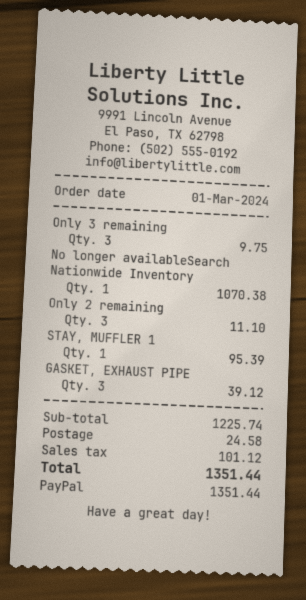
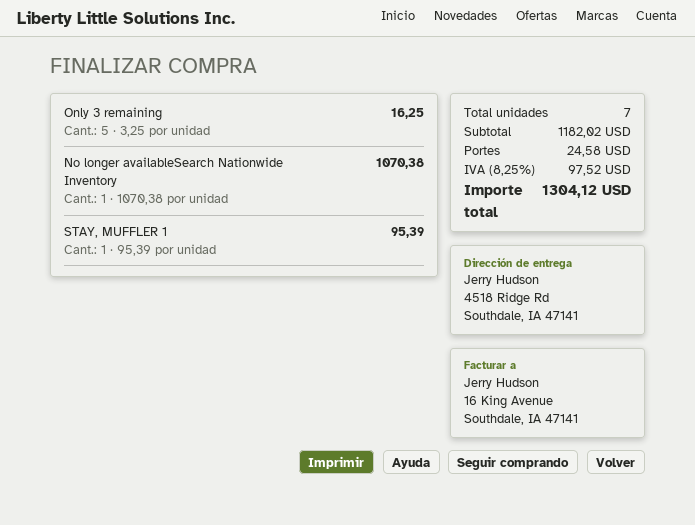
Only 3 remaining: 3 for 9.75 -> 5 for 16.25
Only 2 remaining: 3 for 11.10 -> none
GASKET, EXHAUST PIPE: 3 for 39.12 -> none
subtotal: 1225.74 -> 1182.02
tax: 101.12 -> 97.52
total: 1351.44 -> 1304.12

